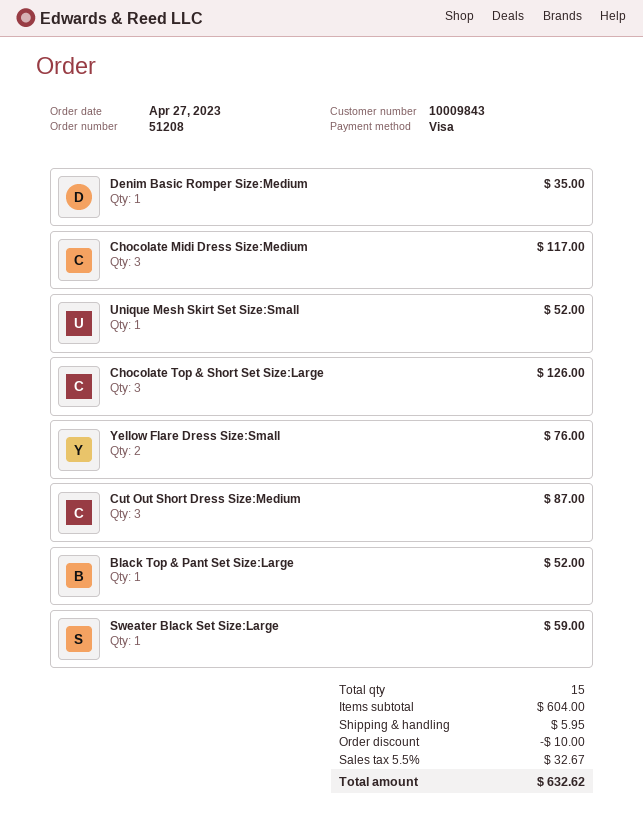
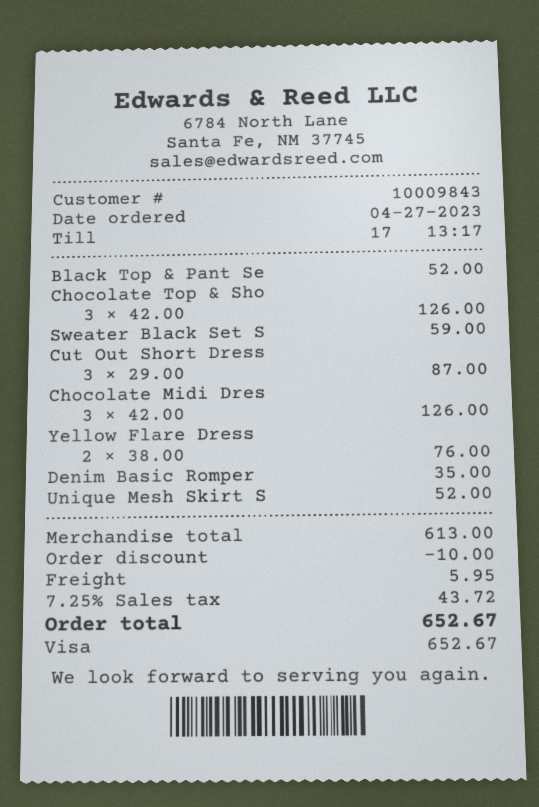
Chocolate Midi Dress Size:Medium: 3 for 117.00 -> 3 for 126.00
subtotal: 604.00 -> 613.00
tax: 5.5% = 32.67 -> 7.25% = 43.72
total: 632.62 -> 652.67

